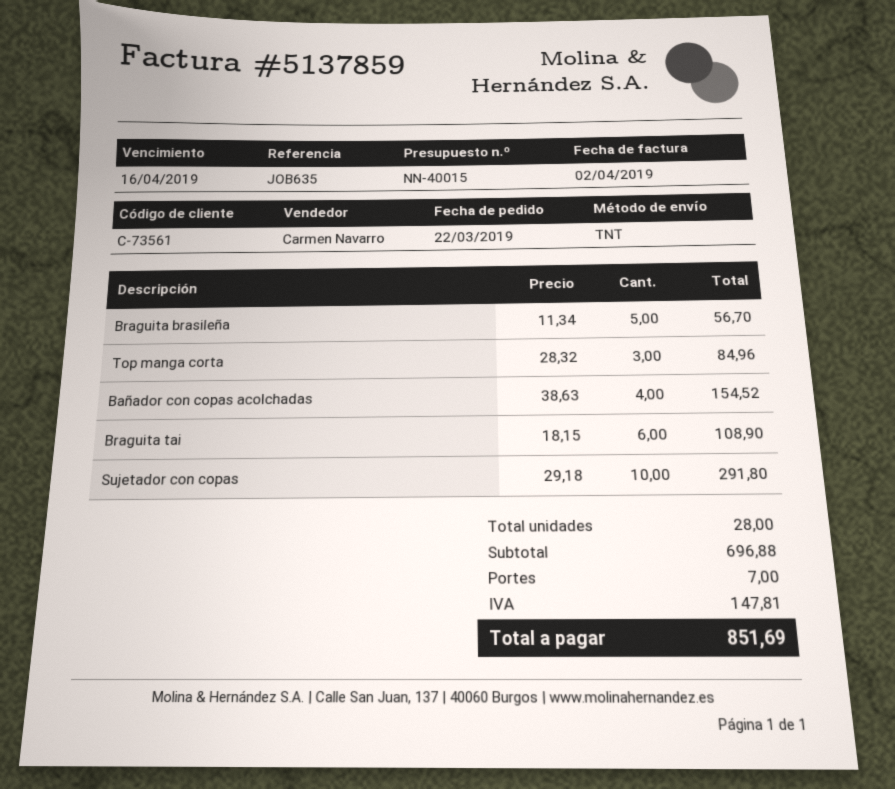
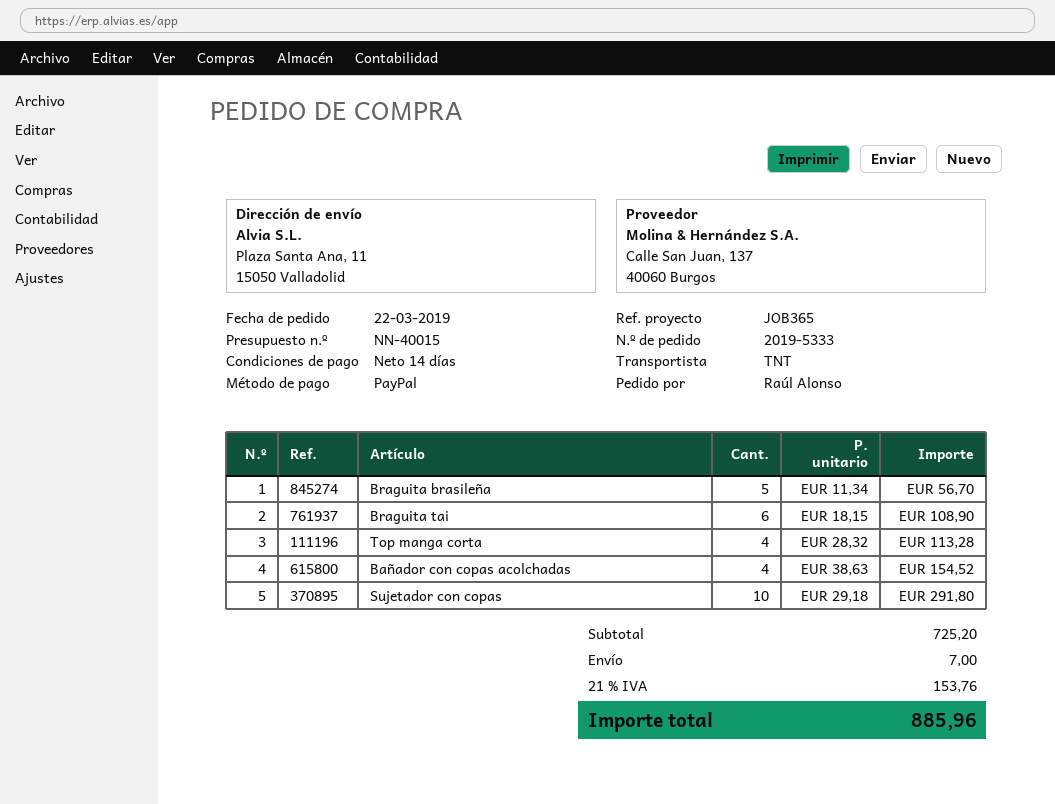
reference: JOB635 -> JOB365
Top manga corta: 3 x 28.32 = 84.96 -> 4 x 28.32 = 113.28
subtotal: 696.88 -> 725.20
tax: 147.81 -> 153.76
total: 851.69 -> 885.96

